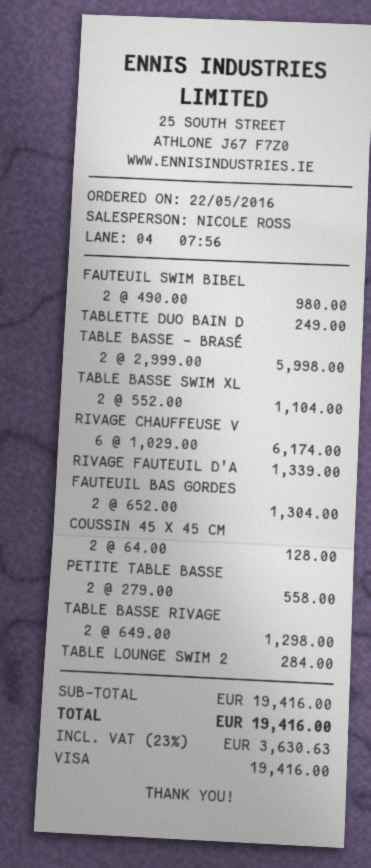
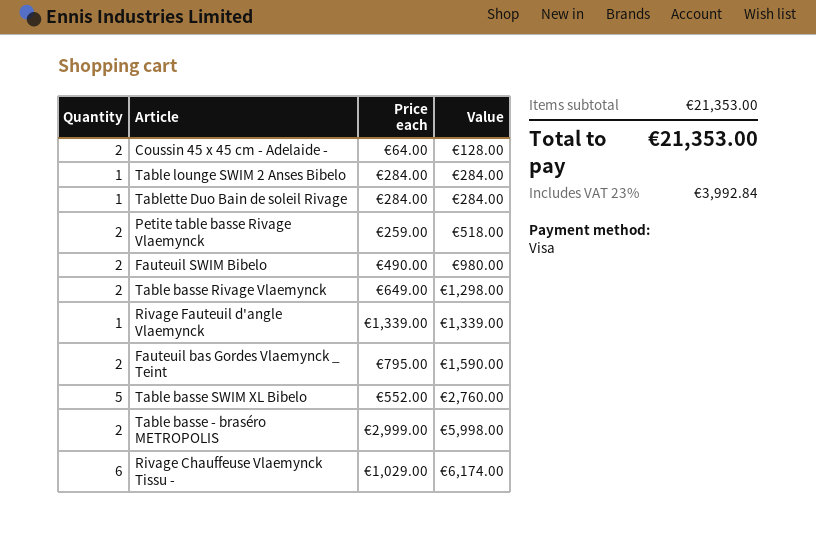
TABLETTE DUO BAIN D: 1 x 249.00 = 249.00 -> 1 x 284.00 = 284.00
TABLE BASSE SWIM XL: 2 x 552.00 = 1104.00 -> 5 x 552.00 = 2760.00
FAUTEUIL BAS GORDES: 2 x 652.00 = 1304.00 -> 2 x 795.00 = 1590.00
PETITE TABLE BASSE: 2 x 279.00 = 558.00 -> 2 x 259.00 = 518.00
subtotal: 19416.00 -> 21353.00
tax: 23% = 3630.63 -> 23% = 3992.84
total: 19416.00 -> 21353.00

